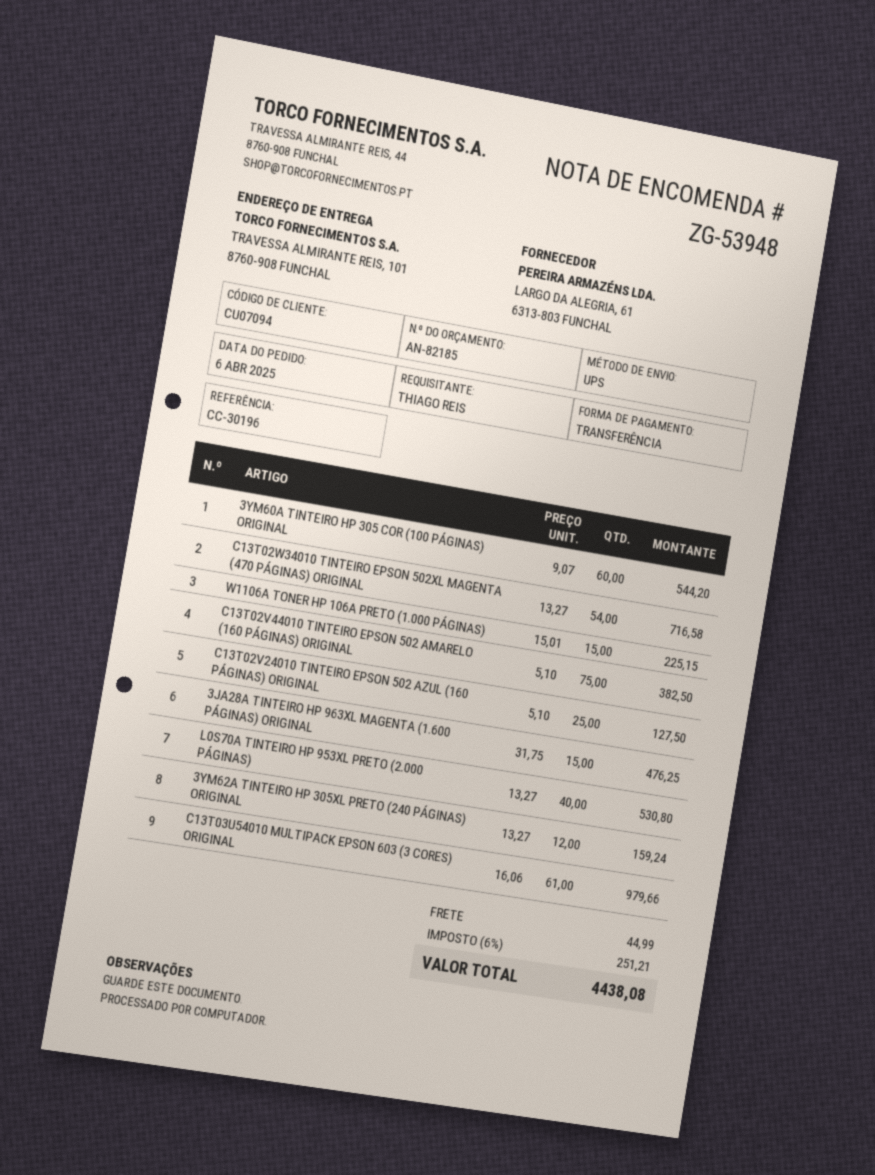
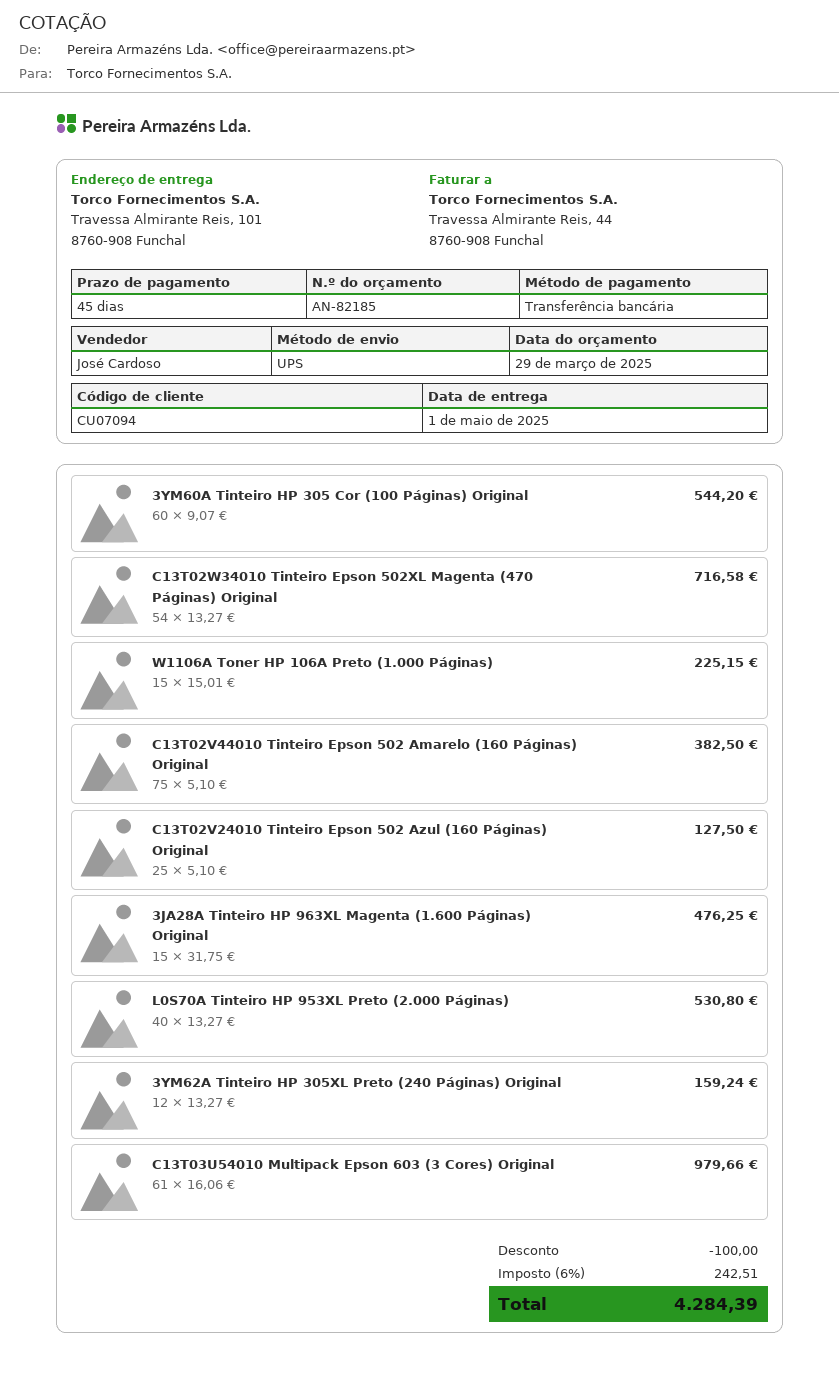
discount: none -> 100.00
shipping: 44.99 -> none
tax: 6% = 251.21 -> 6% = 242.51
total: 4438.08 -> 4284.39

